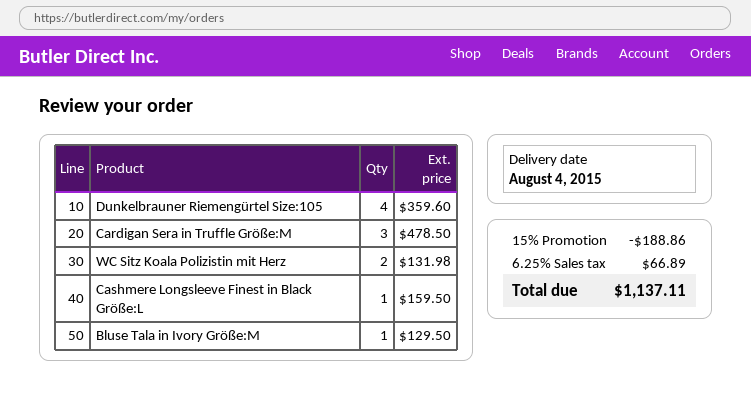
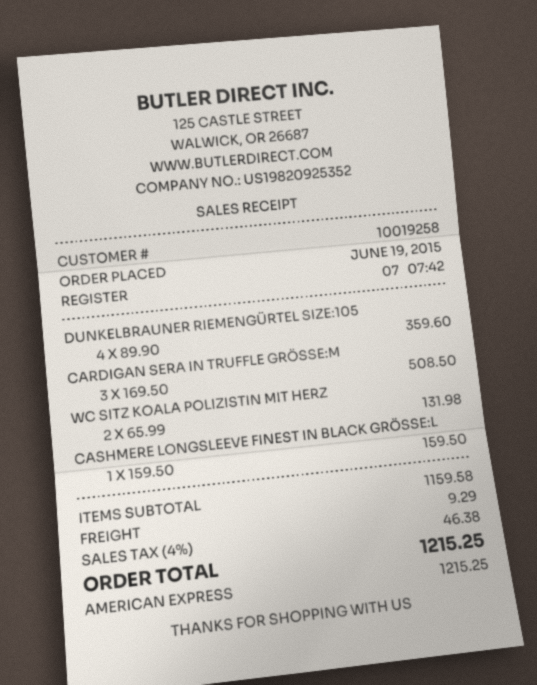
Cardigan Sera in Truffle Größe:M: 3 for 478.50 -> 3 for 508.50
Bluse Tala in Ivory Größe:M: 1 for 129.50 -> none
discount: 15% = 188.86 -> none
shipping: none -> 9.29
tax: 6.25% = 66.89 -> 4% = 46.38
total: 1137.11 -> 1215.25

